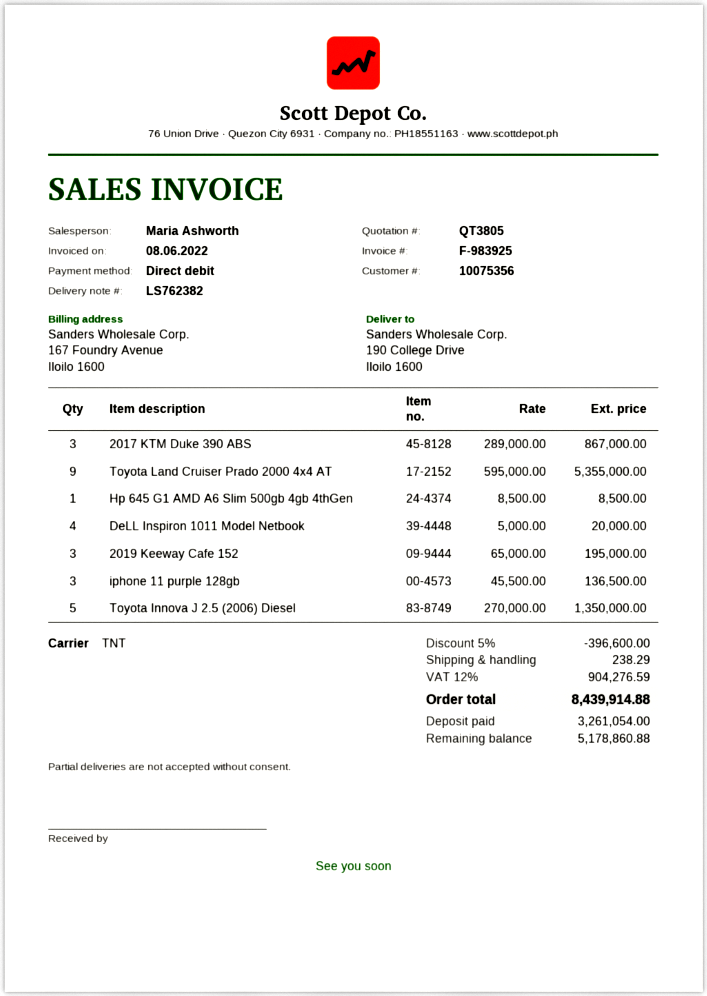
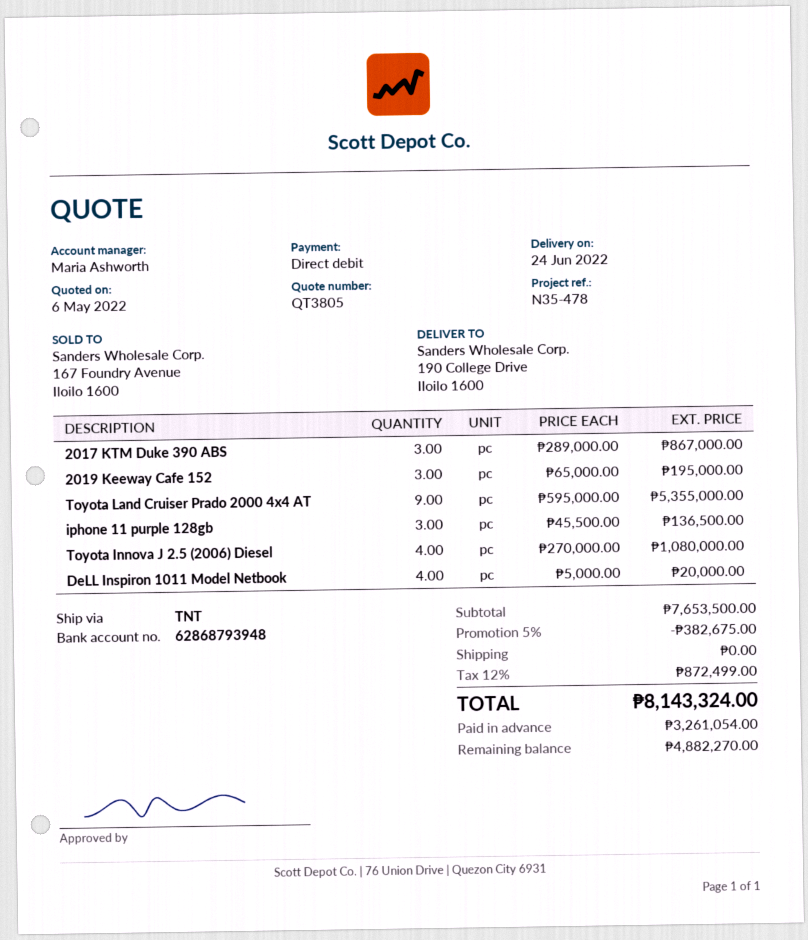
Hp 645 G1 AMD A6 Slim 500gb 4gb 4thGen: 1 x 8500.00 = 8500.00 -> none
Toyota Innova J 2.5 (2006) Diesel: 5 x 270000.00 = 1350000.00 -> 4 x 270000.00 = 1080000.00
discount: 5% = 396600.00 -> 5% = 382675.00
shipping: 238.29 -> 0.00
tax: 12% = 904276.59 -> 12% = 872499.00
total: 8439914.88 -> 8143324.00
balance: 5178860.88 -> 4882270.00

